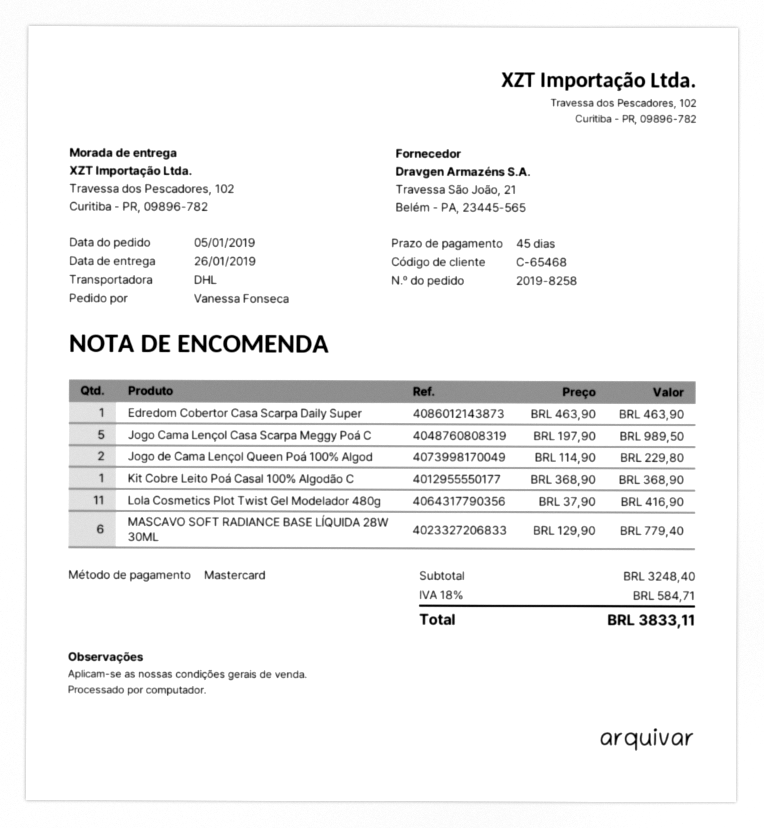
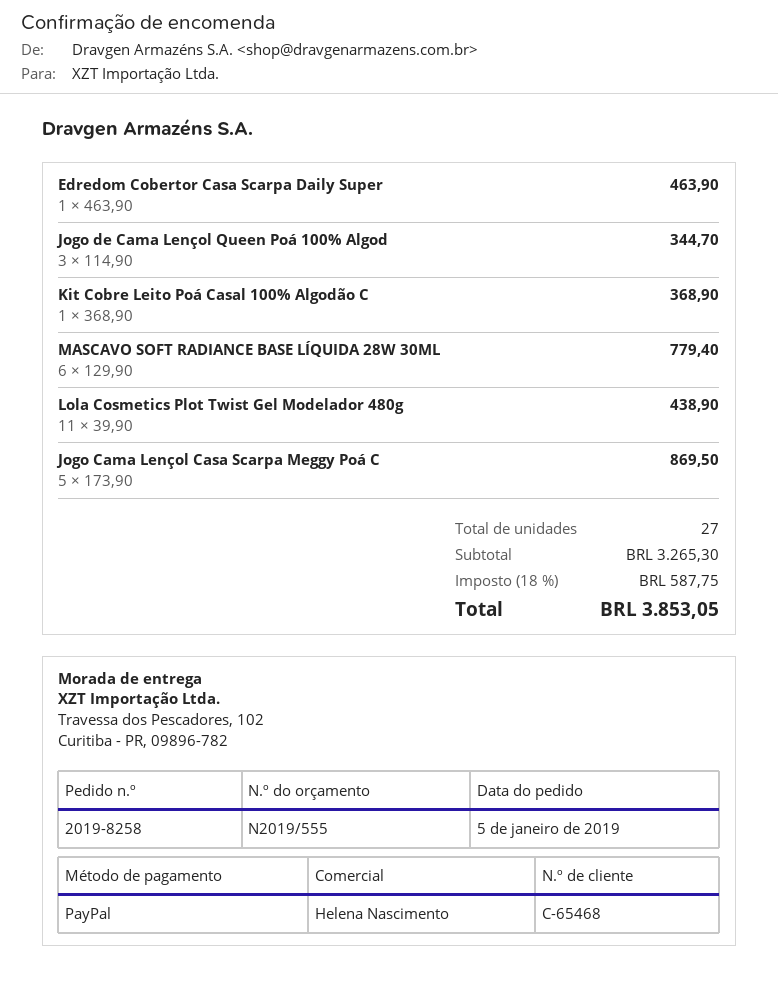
payment method: Mastercard -> PayPal
Jogo Cama Lençol Casa Scarpa Meggy Poá C: 5 x 197.90 = 989.50 -> 5 x 173.90 = 869.50
Jogo de Cama Lençol Queen Poá 100% Algod: 2 x 114.90 = 229.80 -> 3 x 114.90 = 344.70
Lola Cosmetics Plot Twist Gel Modelador 480g: 11 x 37.90 = 416.90 -> 11 x 39.90 = 438.90
subtotal: 3248.40 -> 3265.30
tax: 18% = 584.71 -> 18% = 587.75
total: 3833.11 -> 3853.05

